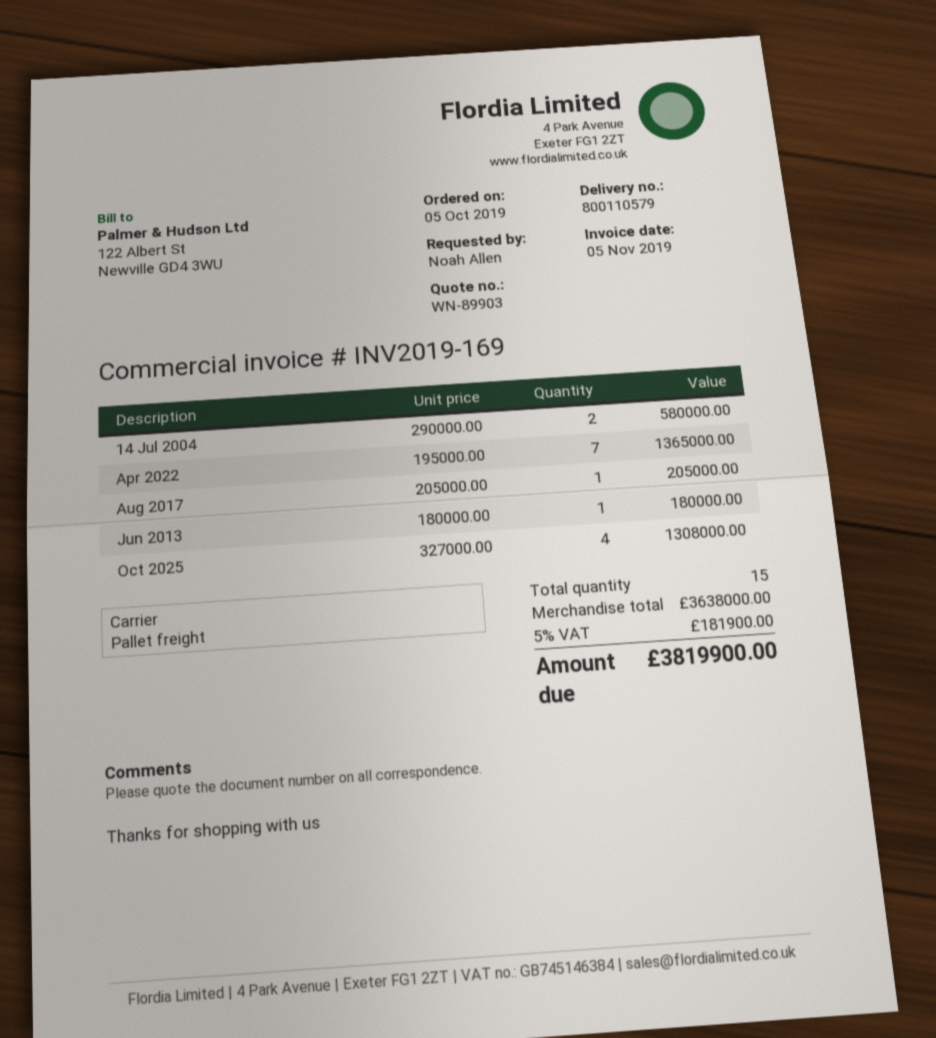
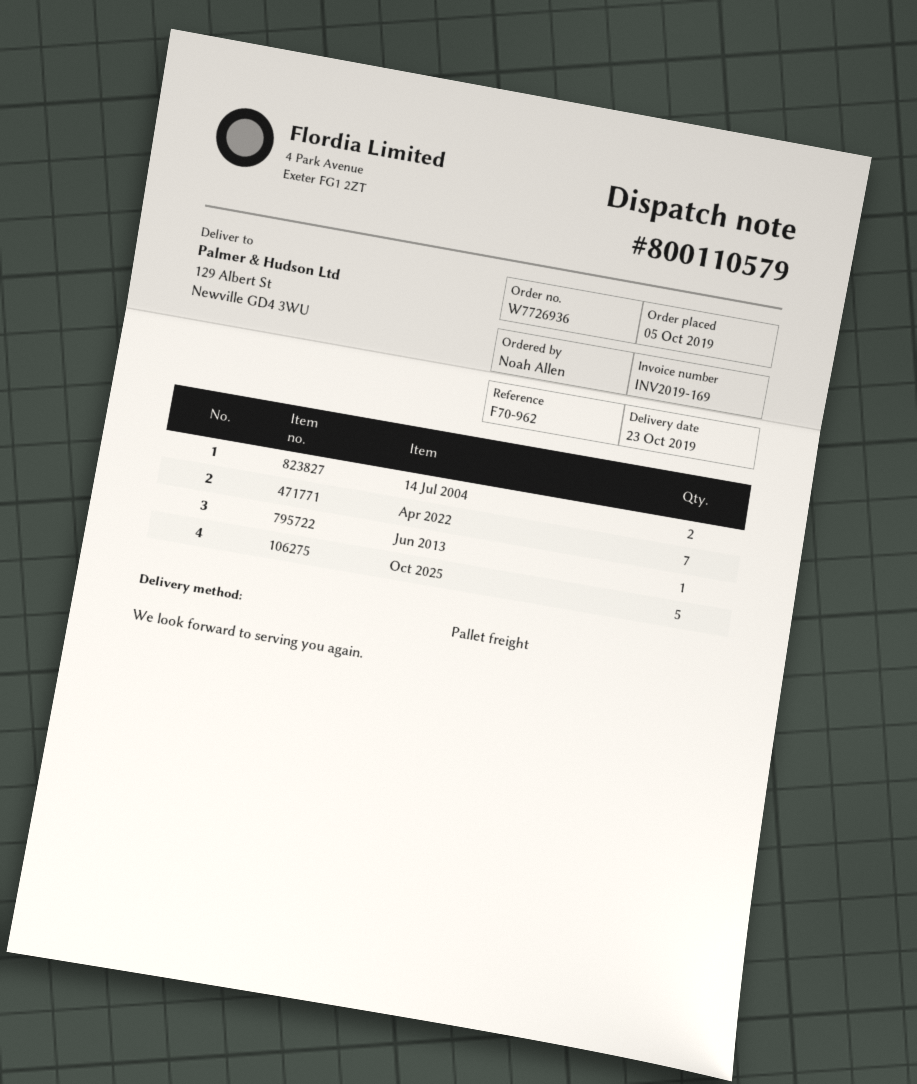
Aug 2017: 1 -> none
Oct 2025: 4 -> 5

